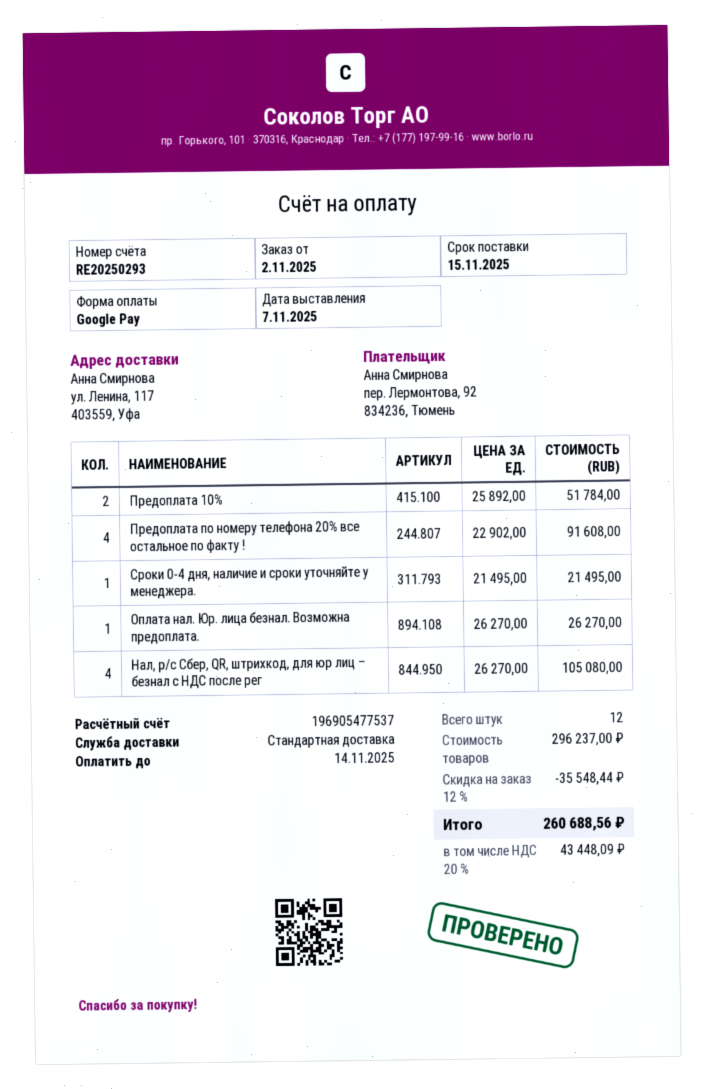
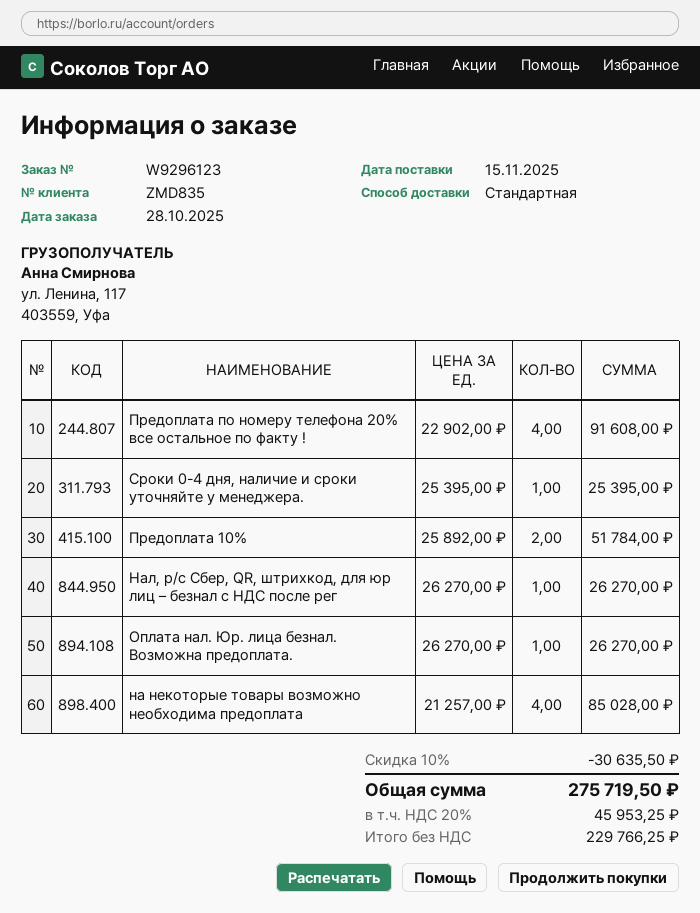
order date: 2025-11-02 -> 2025-10-28
Сроки 0-4 дня, наличие и сроки уточняйте у менеджера.: 1 x 21495.00 = 21495.00 -> 1 x 25395.00 = 25395.00
Нал, р/с Сбер, QR, штрихкод, для юр лиц – безнал с НДС после рег: 4 x 26270.00 = 105080.00 -> 1 x 26270.00 = 26270.00
на некоторые товары возможно необходима предоплата: none -> 4 x 21257.00 = 85028.00
discount: 12% = 35548.44 -> 10% = 30635.50
tax: 20% = 43448.09 -> 20% = 45953.25
total: 260688.56 -> 275719.50

